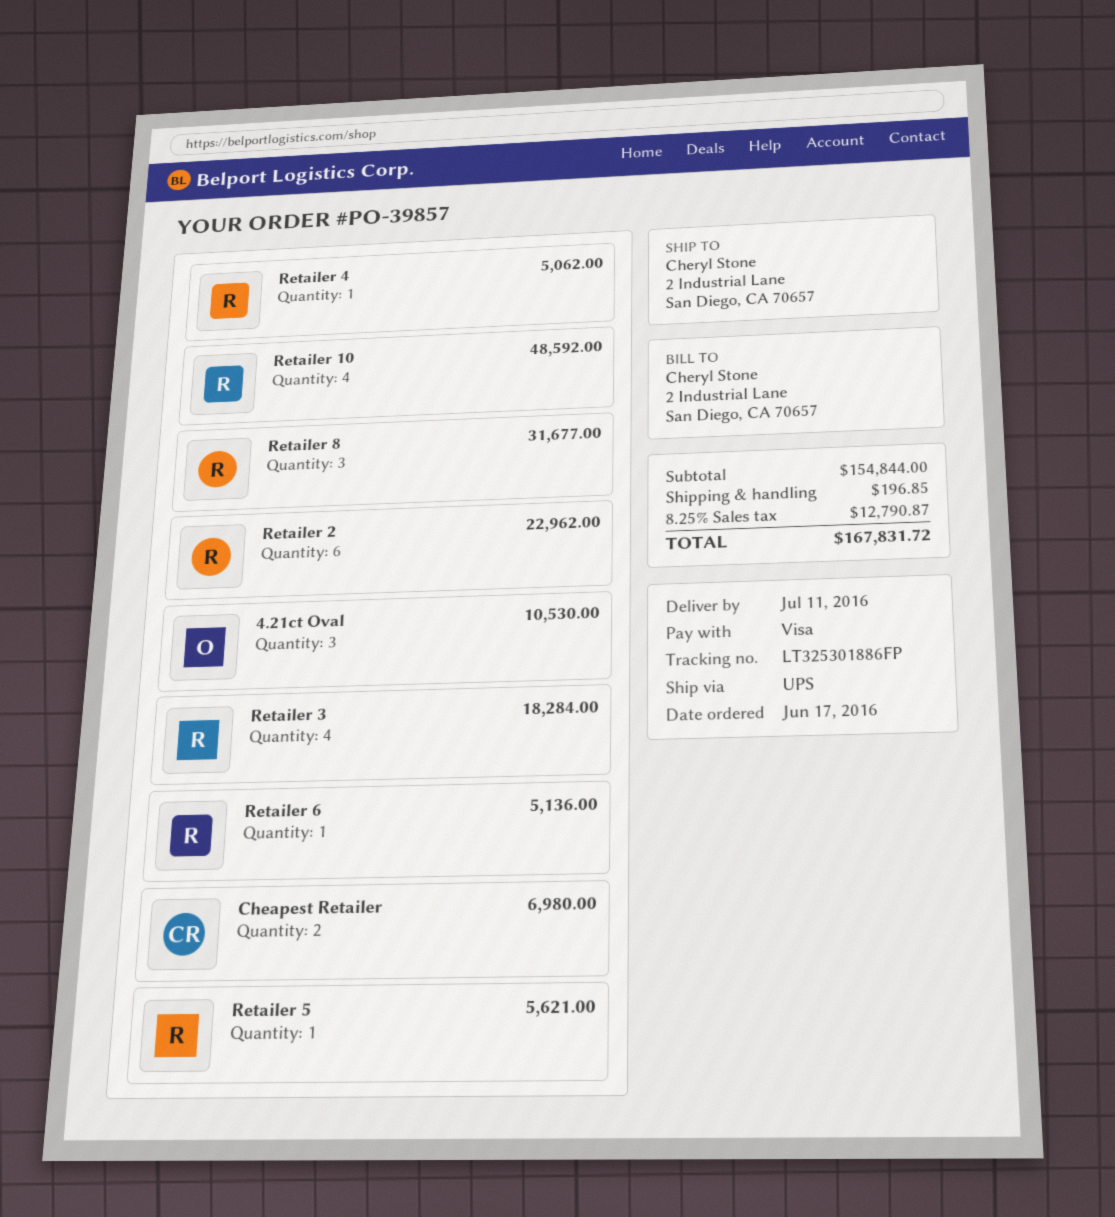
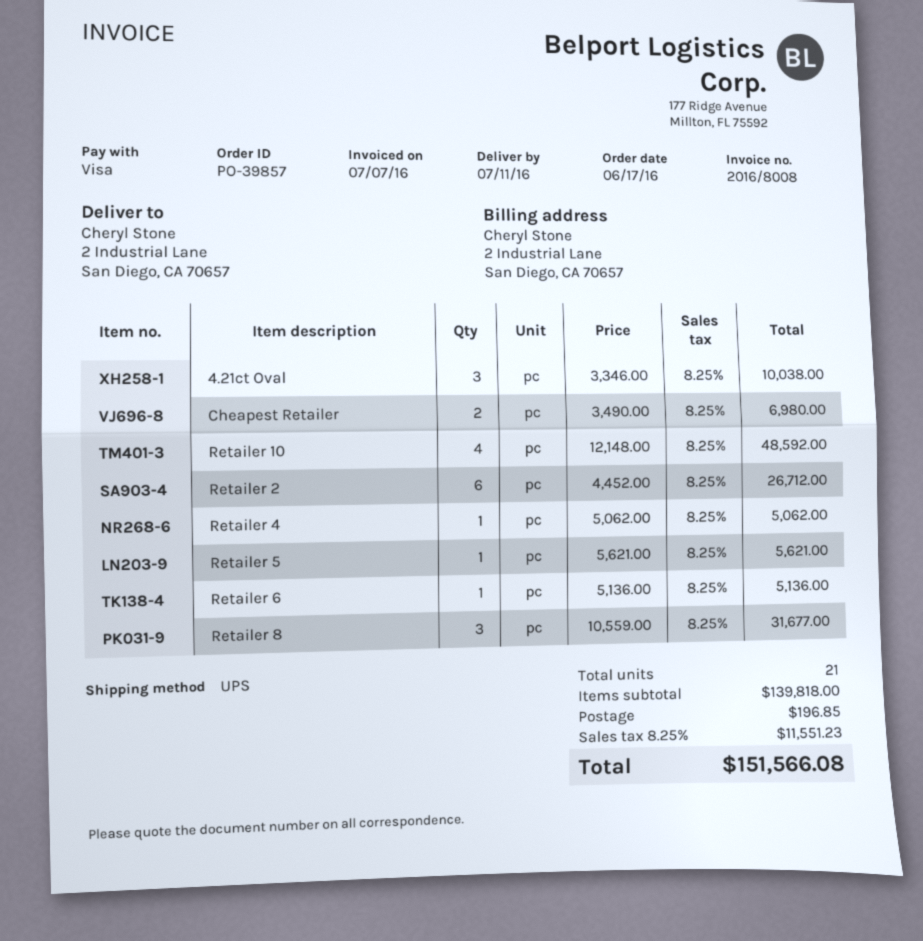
Retailer 2: 6 for 22962.00 -> 6 for 26712.00
4.21ct Oval: 3 for 10530.00 -> 3 for 10038.00
Retailer 3: 4 for 18284.00 -> none
subtotal: 154844.00 -> 139818.00
tax: 8.25% = 12790.87 -> 8.25% = 11551.23
total: 167831.72 -> 151566.08

